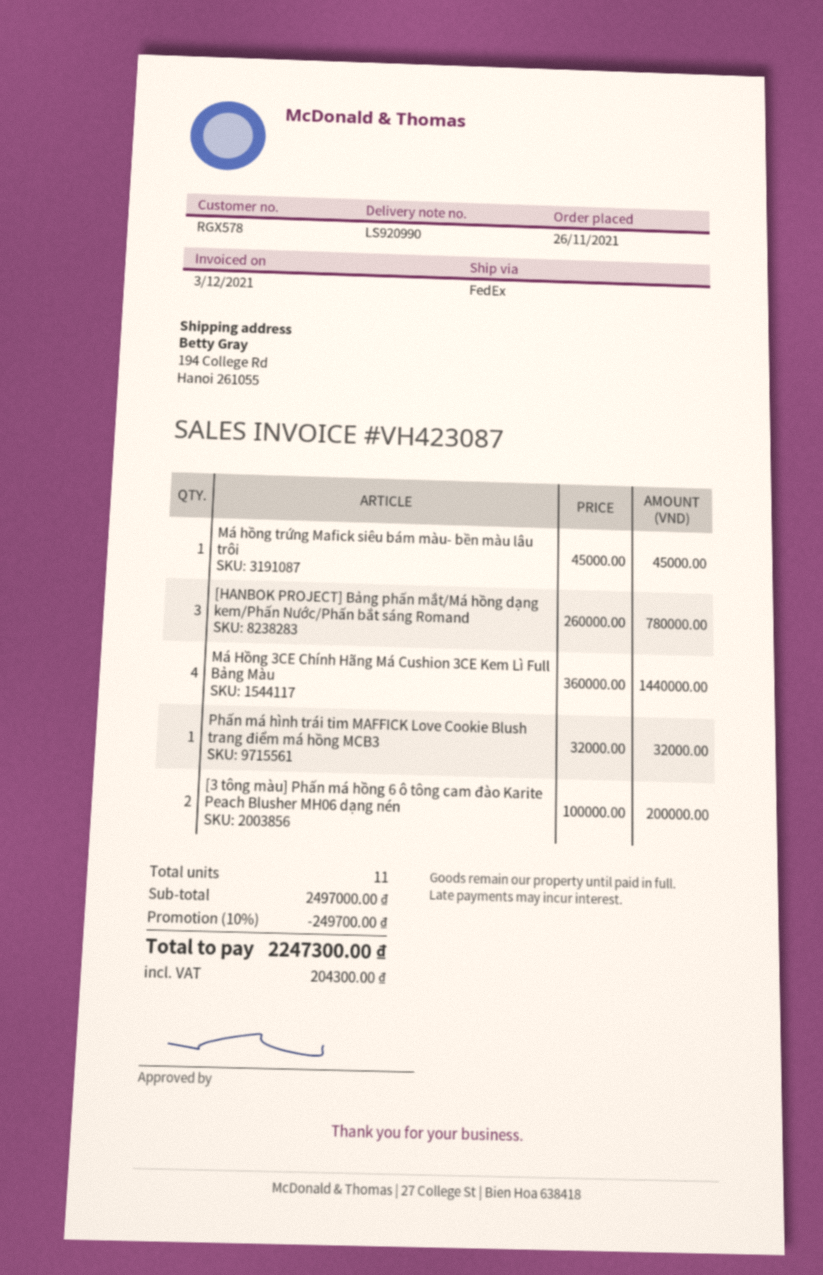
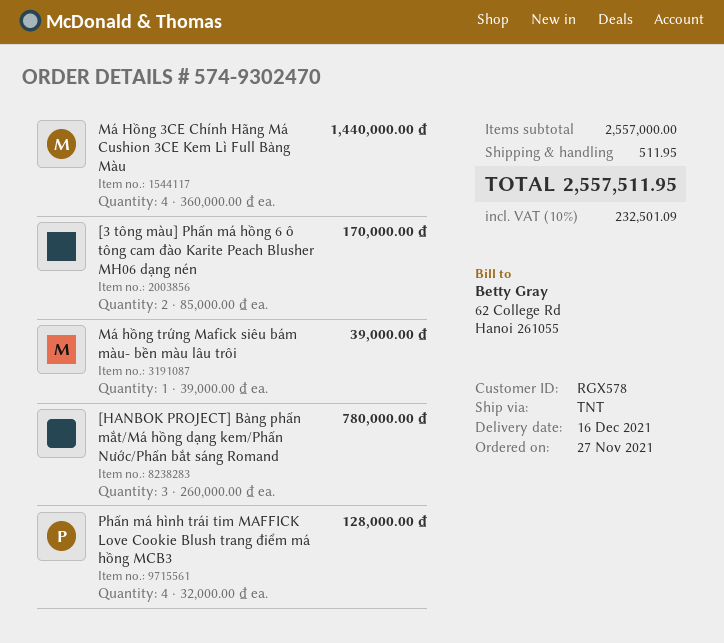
order date: 2021-11-26 -> 2021-11-27
shipping method: FedEx -> TNT
Má hồng trứng Mafick siêu bám màu- bền màu lâu trôi: 1 x 45000.00 = 45000.00 -> 1 x 39000.00 = 39000.00
Phấn má hình trái tim MAFFICK Love Cookie Blush trang điểm má hồng MCB3: 1 x 32000.00 = 32000.00 -> 4 x 32000.00 = 128000.00
[3 tông màu] Phấn má hồng 6 ô tông cam đào Karite Peach Blusher MH06 dạng nén: 2 x 100000.00 = 200000.00 -> 2 x 85000.00 = 170000.00
subtotal: 2497000.00 -> 2557000.00
discount: 10% = 249700.00 -> none
shipping: none -> 511.95
tax: 204300.00 -> 232501.09
total: 2247300.00 -> 2557511.95

